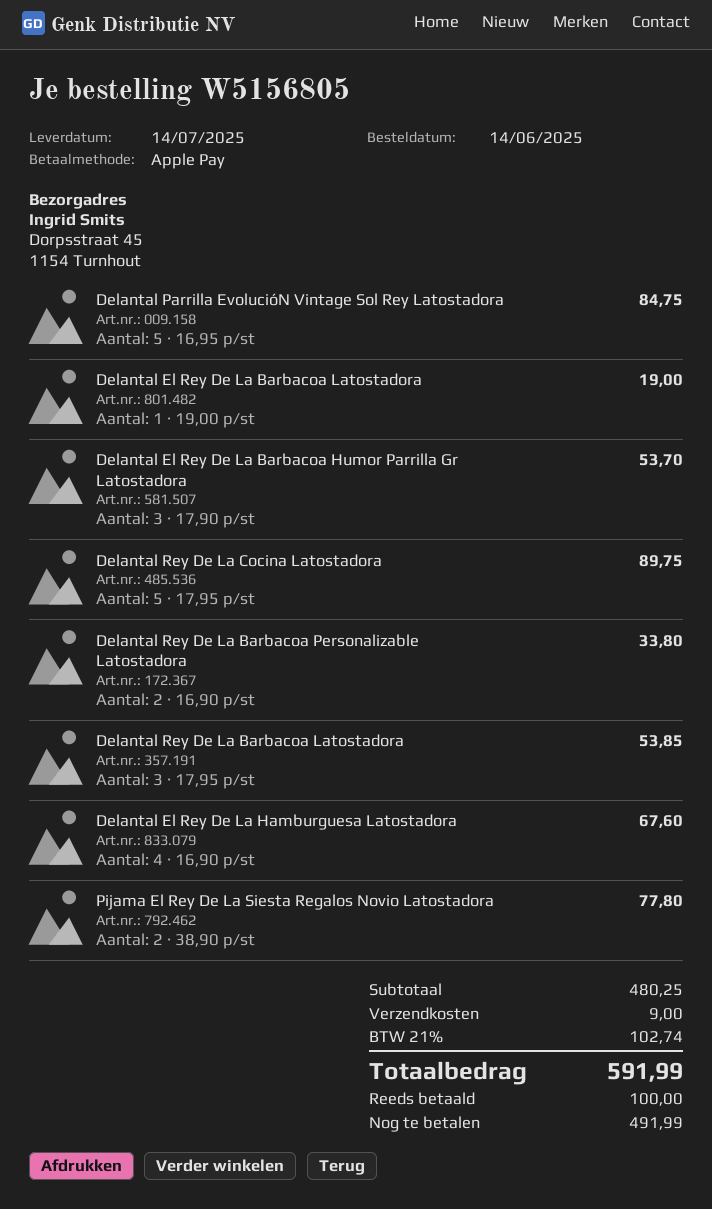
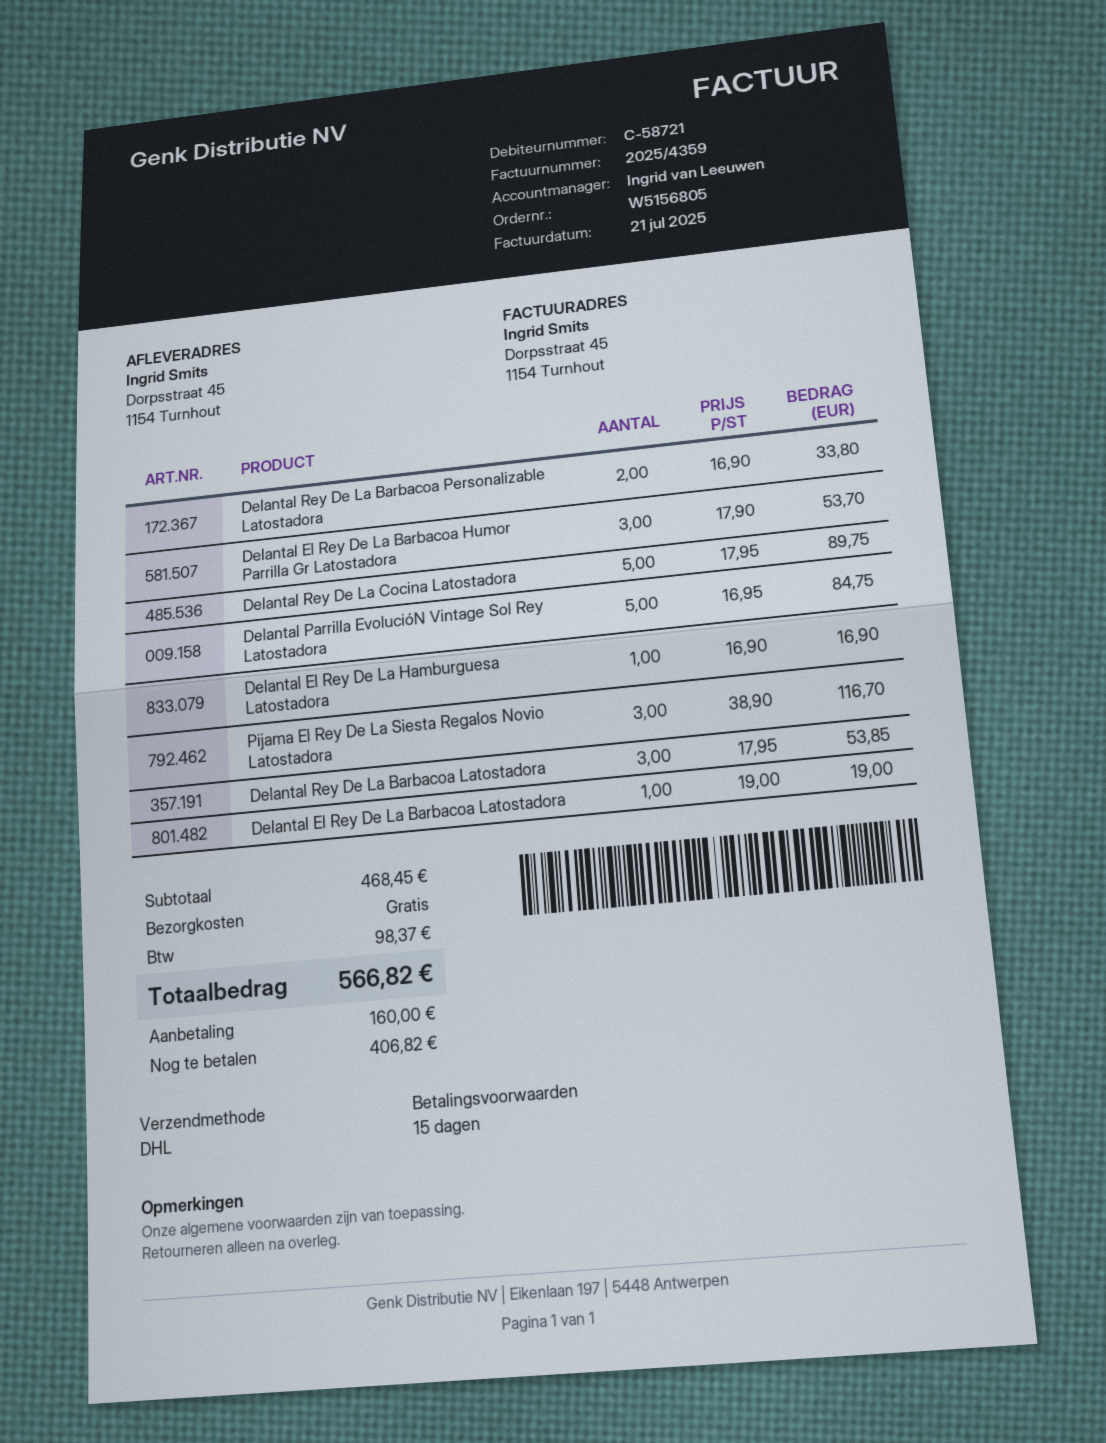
Delantal El Rey De La Hamburguesa Latostadora: 4 x 16.90 = 67.60 -> 1 x 16.90 = 16.90
Pijama El Rey De La Siesta Regalos Novio Latostadora: 2 x 38.90 = 77.80 -> 3 x 38.90 = 116.70
subtotal: 480.25 -> 468.45
shipping: 9.00 -> 0.00
tax: 102.74 -> 98.37
total: 591.99 -> 566.82
deposit: 100.00 -> 160.00
balance: 491.99 -> 406.82

